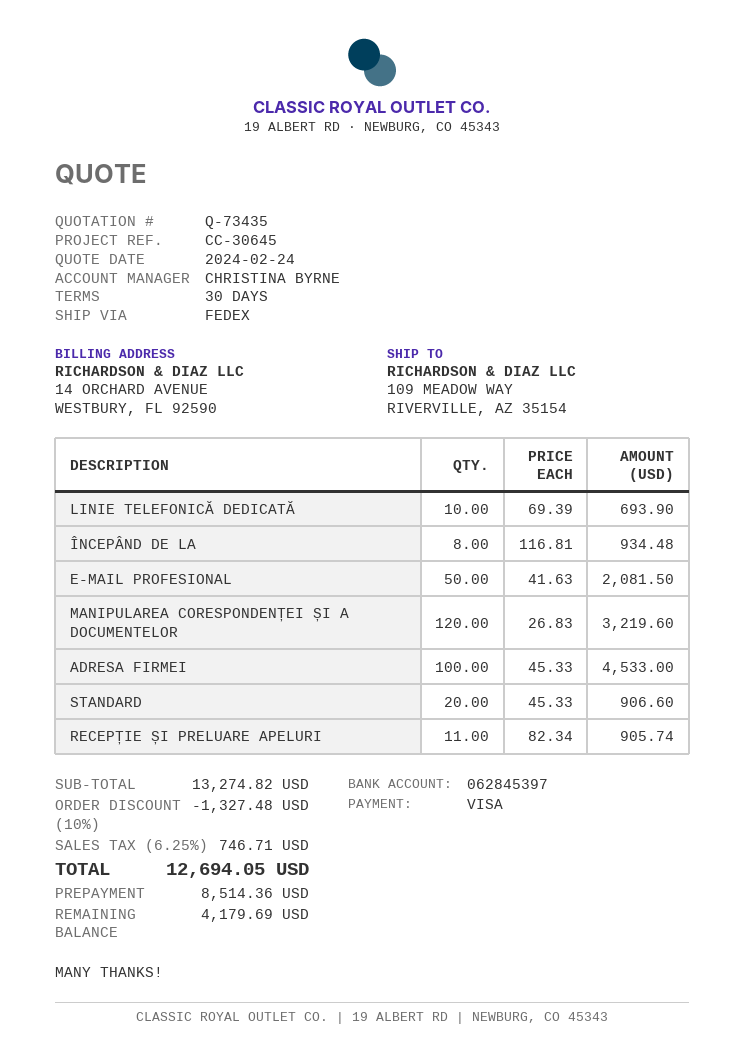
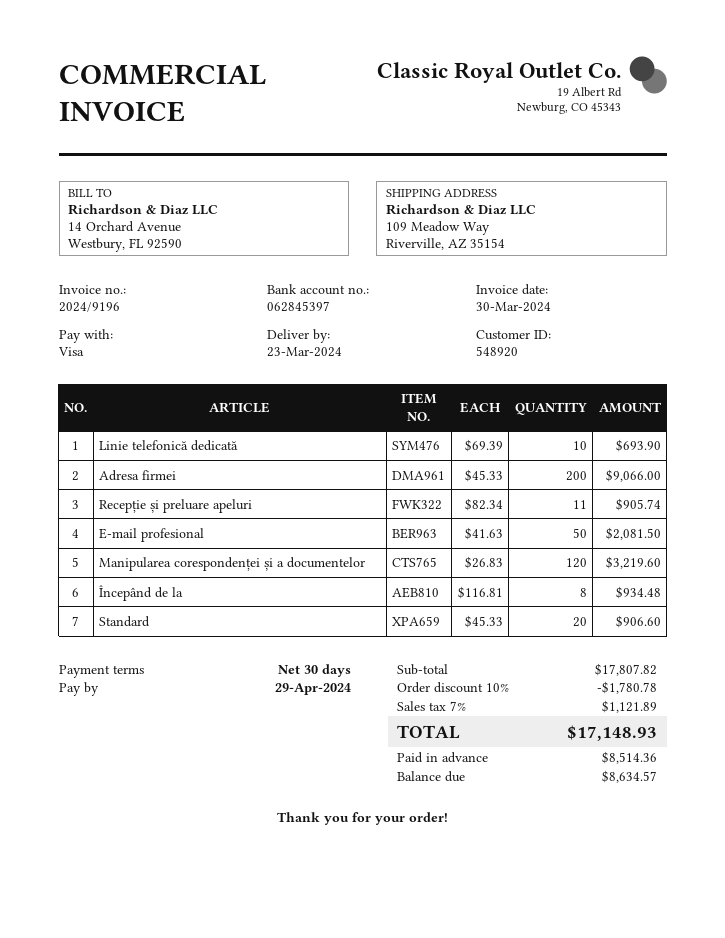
ADRESA FIRMEI: 100 x 45.33 = 4533.00 -> 200 x 45.33 = 9066.00
subtotal: 13274.82 -> 17807.82
discount: 10% = 1327.48 -> 10% = 1780.78
tax: 6.25% = 746.71 -> 7% = 1121.89
total: 12694.05 -> 17148.93
balance: 4179.69 -> 8634.57

